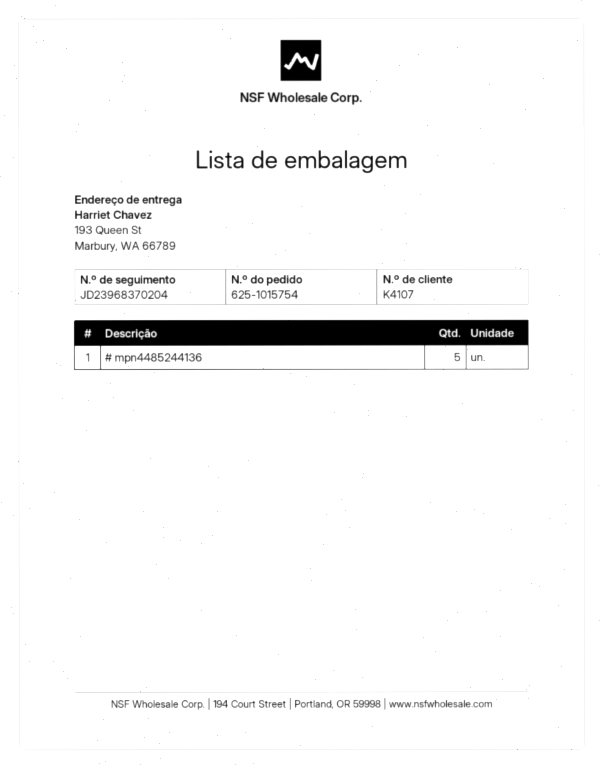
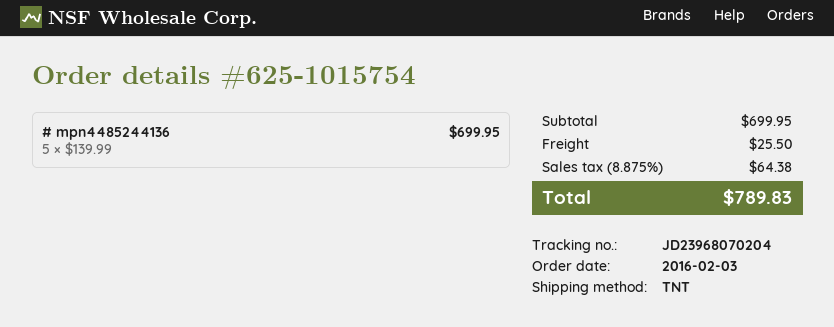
tracking number: JD23968370204 -> JD23968070204

